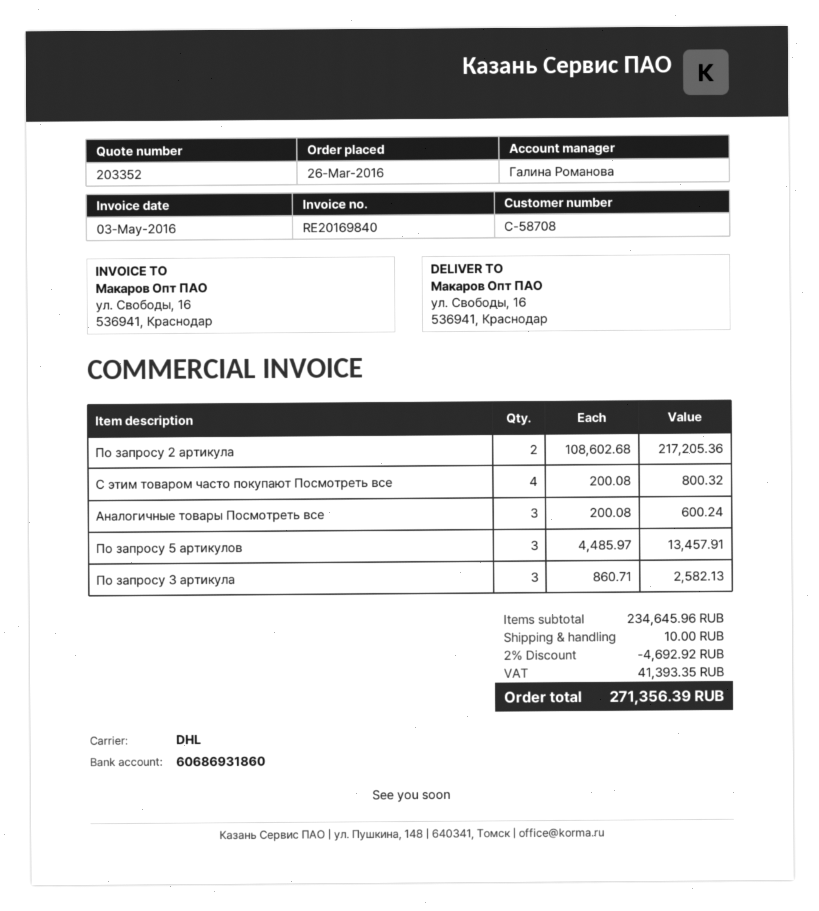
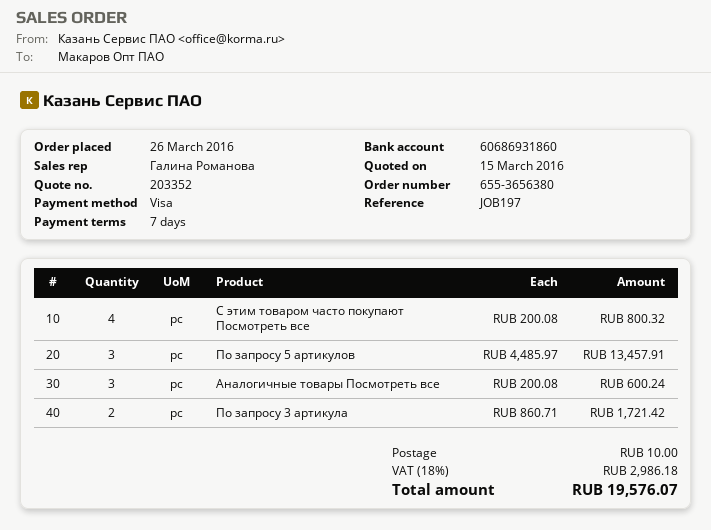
По запросу 2 артикула: 2 x 108602.68 = 217205.36 -> none
По запросу 3 артикула: 3 x 860.71 = 2582.13 -> 2 x 860.71 = 1721.42
discount: 2% = 4692.92 -> none
tax: 41393.35 -> 2986.18
total: 271356.39 -> 19576.07

